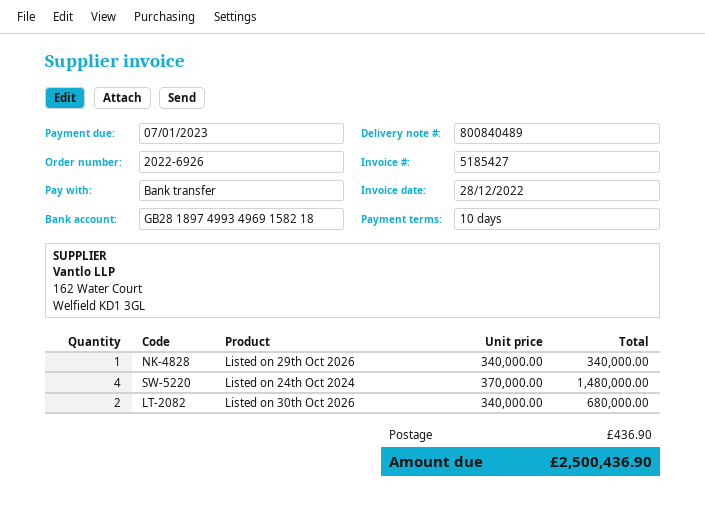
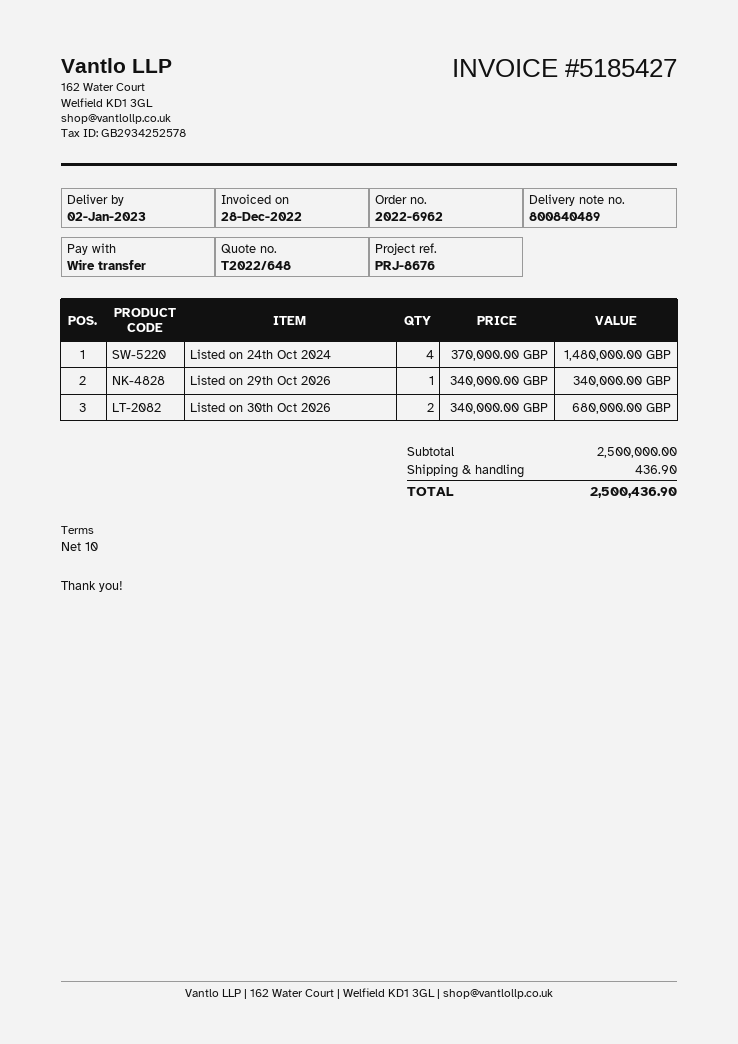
order number: 2022-6926 -> 2022-6962

